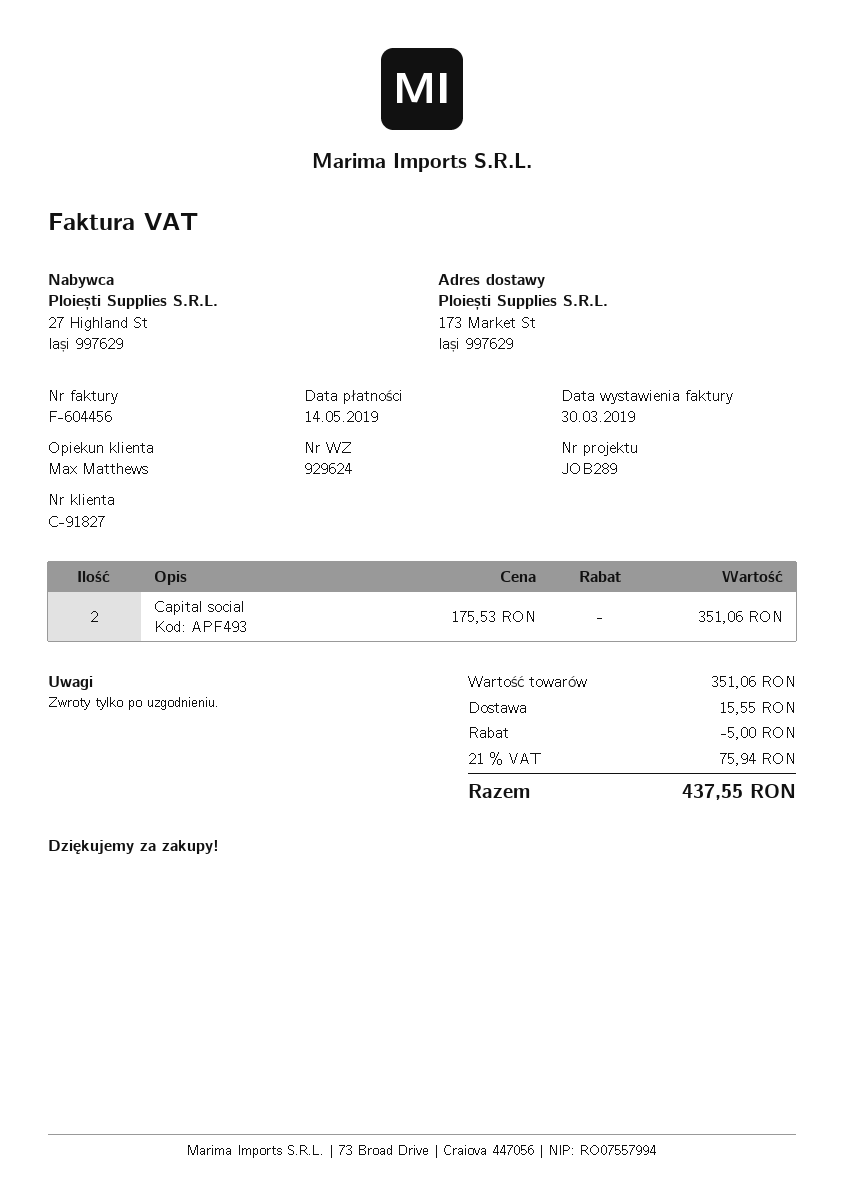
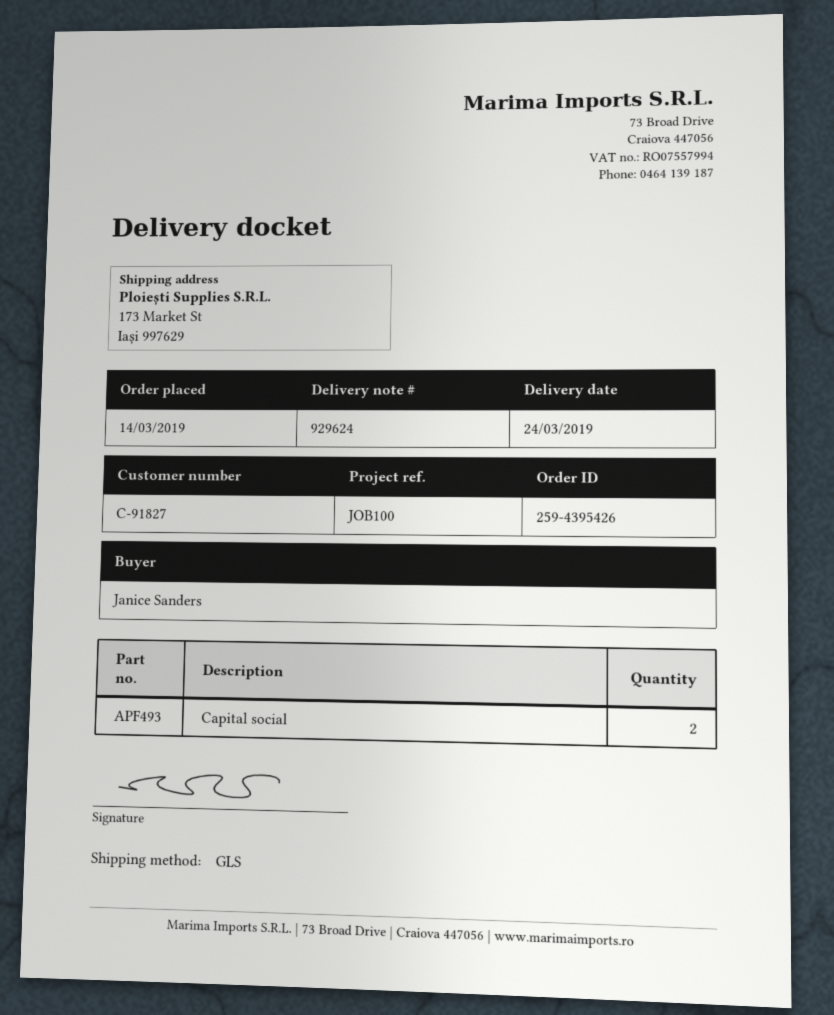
reference: JOB289 -> JOB100

